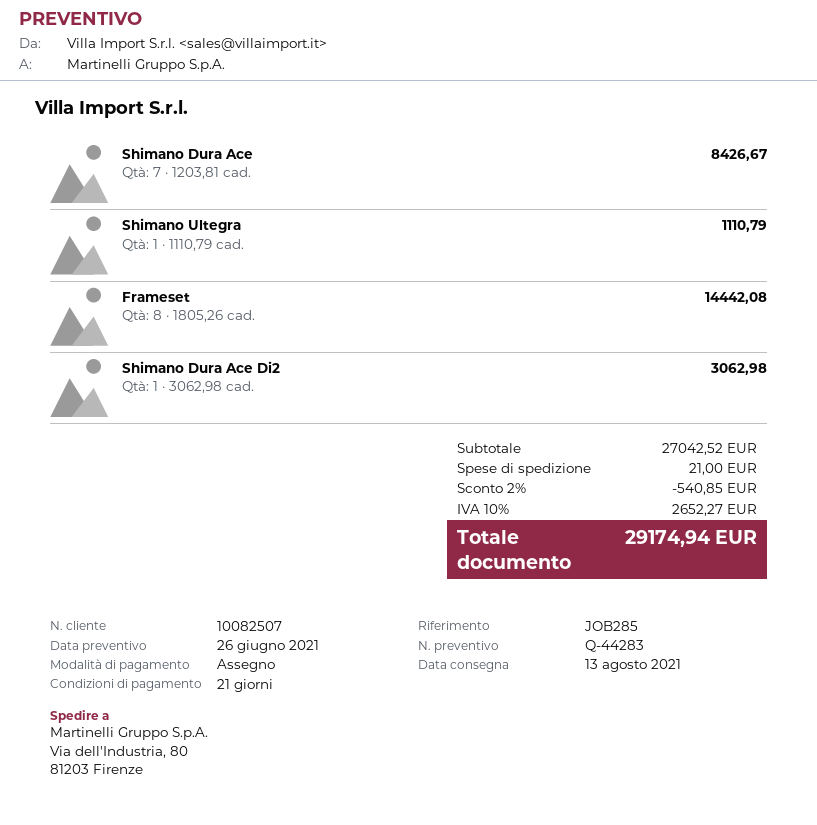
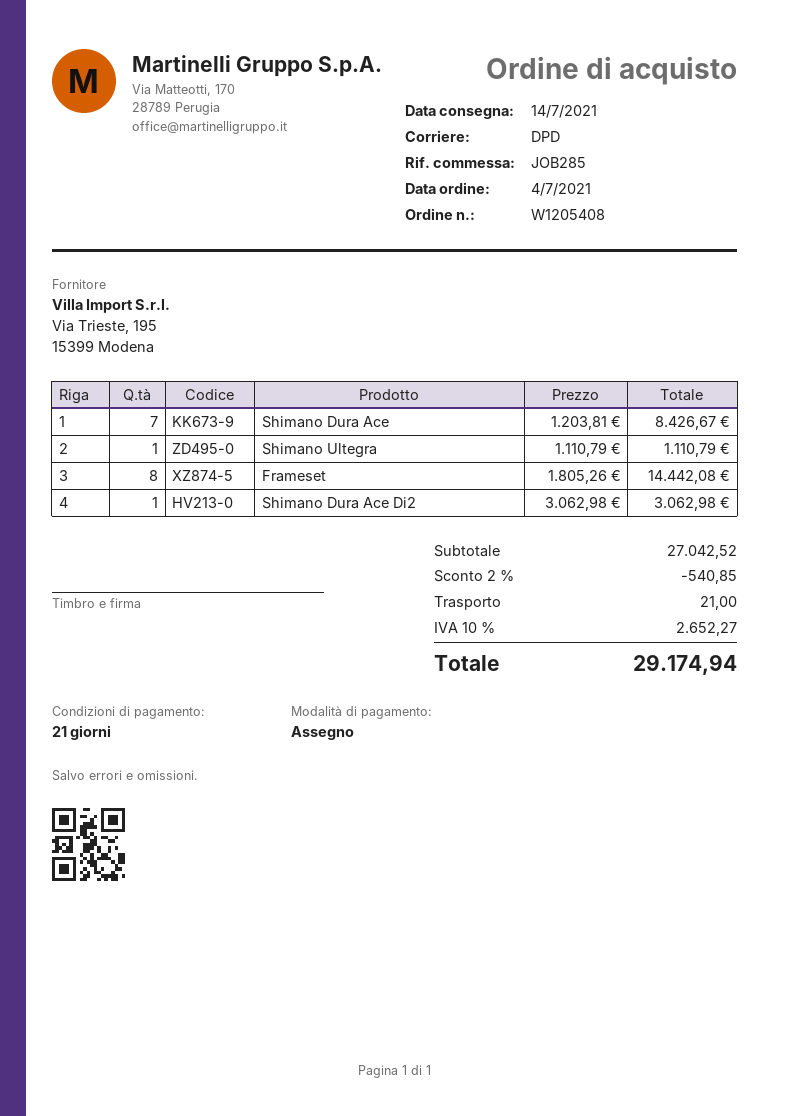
delivery date: 2021-08-13 -> 2021-07-14

